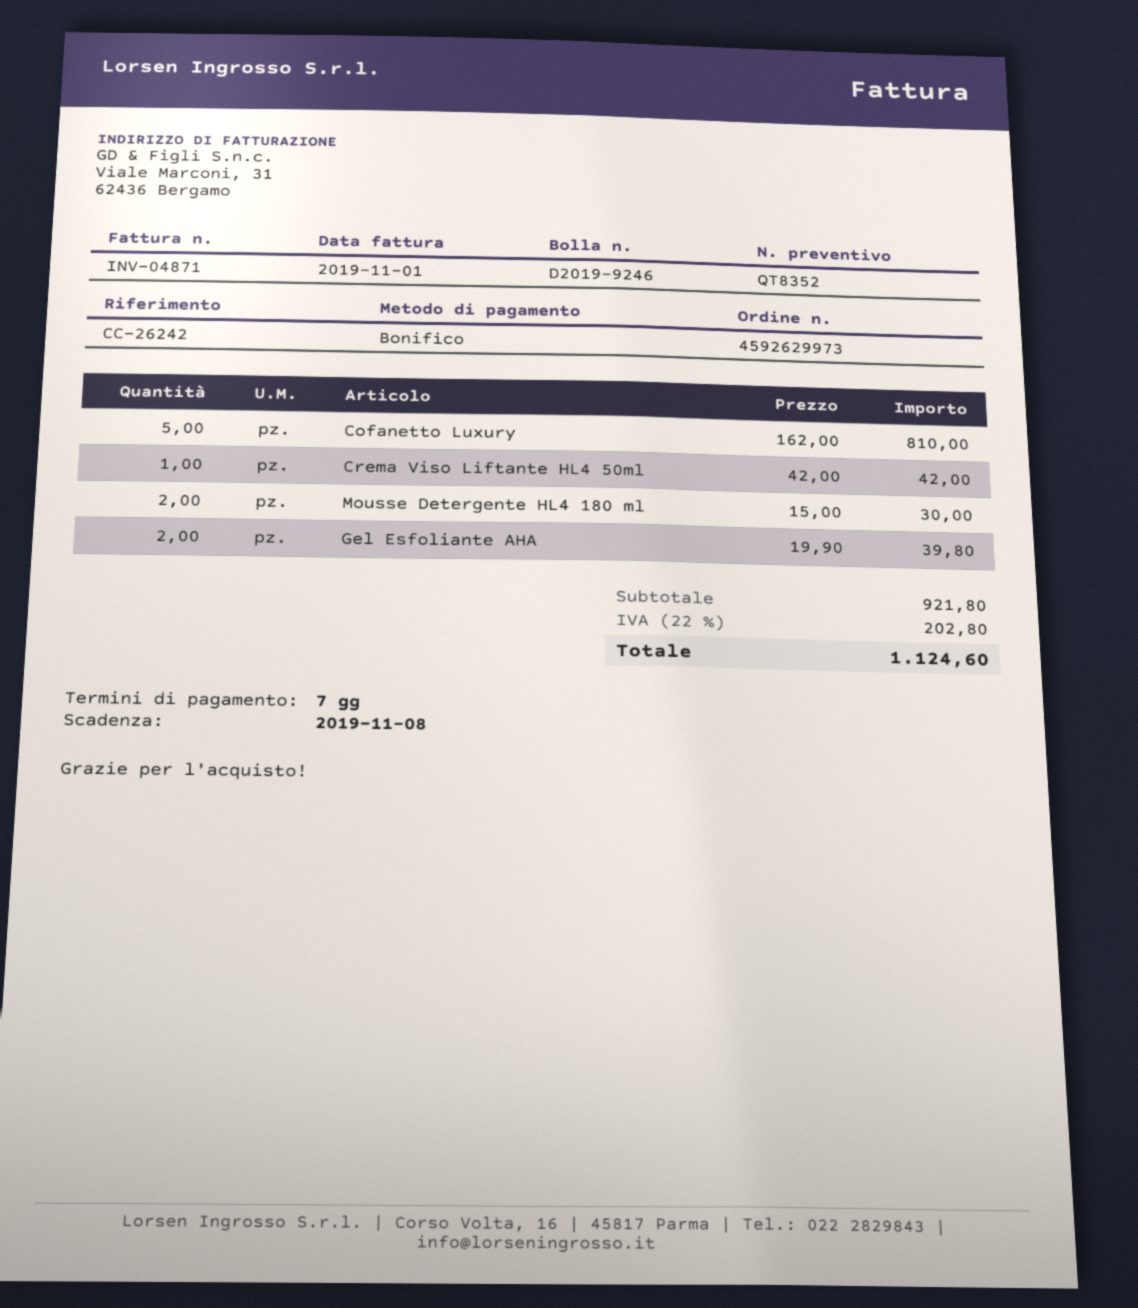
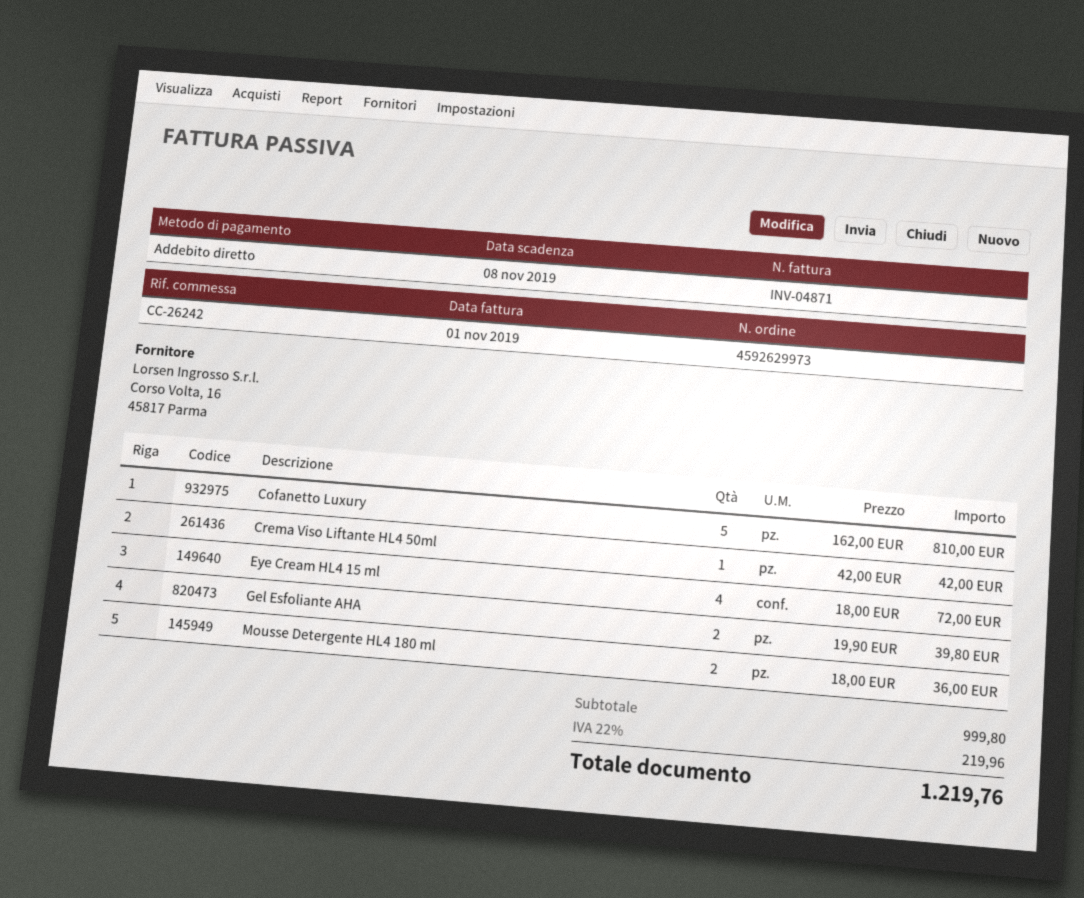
payment method: bank transfer -> direct debit
Mousse Detergente HL4 180 ml: 2 x 15.00 = 30.00 -> 2 x 18.00 = 36.00
Eye Cream HL4 15 ml: none -> 4 x 18.00 = 72.00
subtotal: 921.80 -> 999.80
tax: 22% = 202.80 -> 22% = 219.96
total: 1124.60 -> 1219.76

